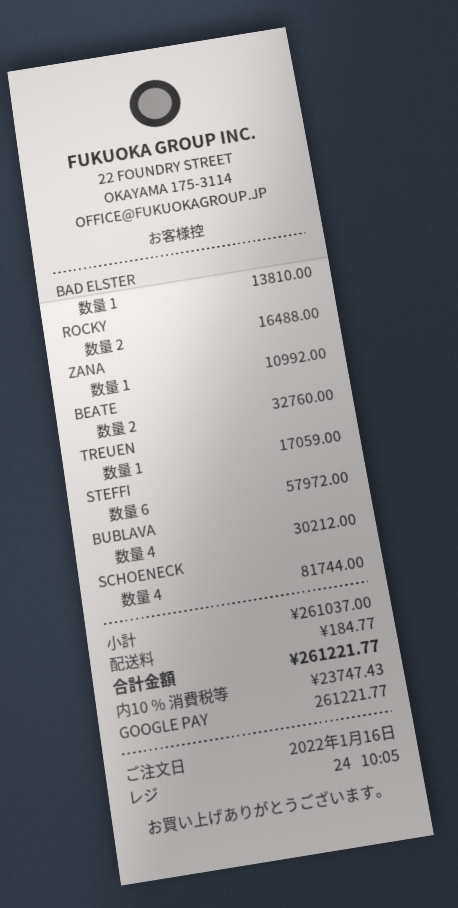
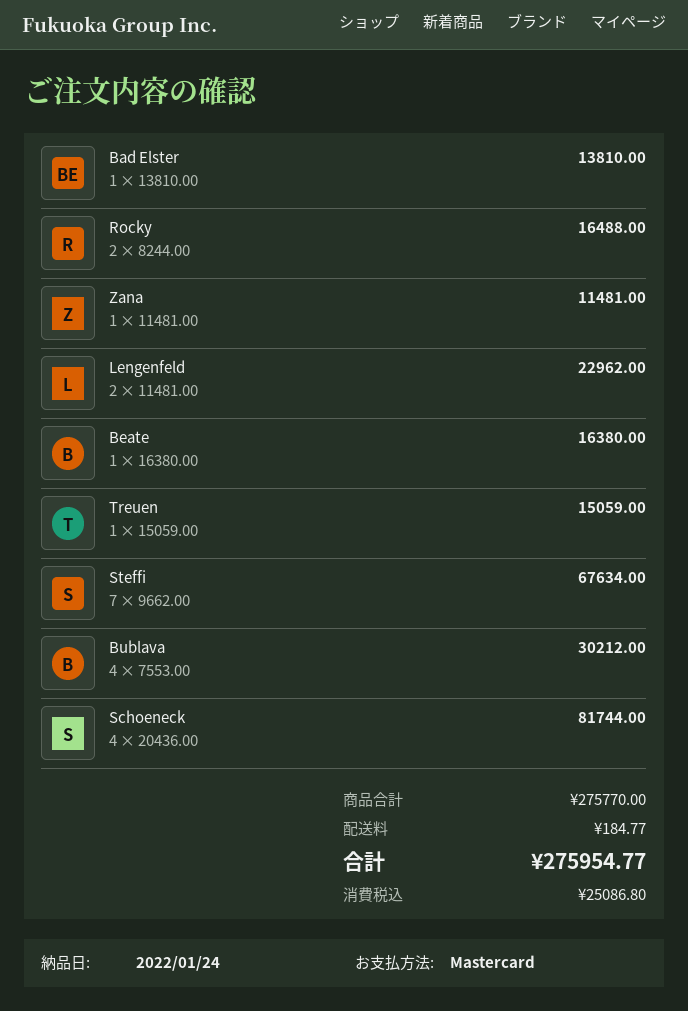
payment method: Google Pay -> Mastercard
ZANA: 1 for 10992.00 -> 1 for 11481.00
BEATE: 2 for 32760.00 -> 1 for 16380.00
TREUEN: 1 for 17059.00 -> 1 for 15059.00
STEFFI: 6 for 57972.00 -> 7 for 67634.00
Lengenfeld: none -> 2 for 22962.00
subtotal: 261037.00 -> 275770.00
tax: 23747.43 -> 25086.80
total: 261221.77 -> 275954.77

